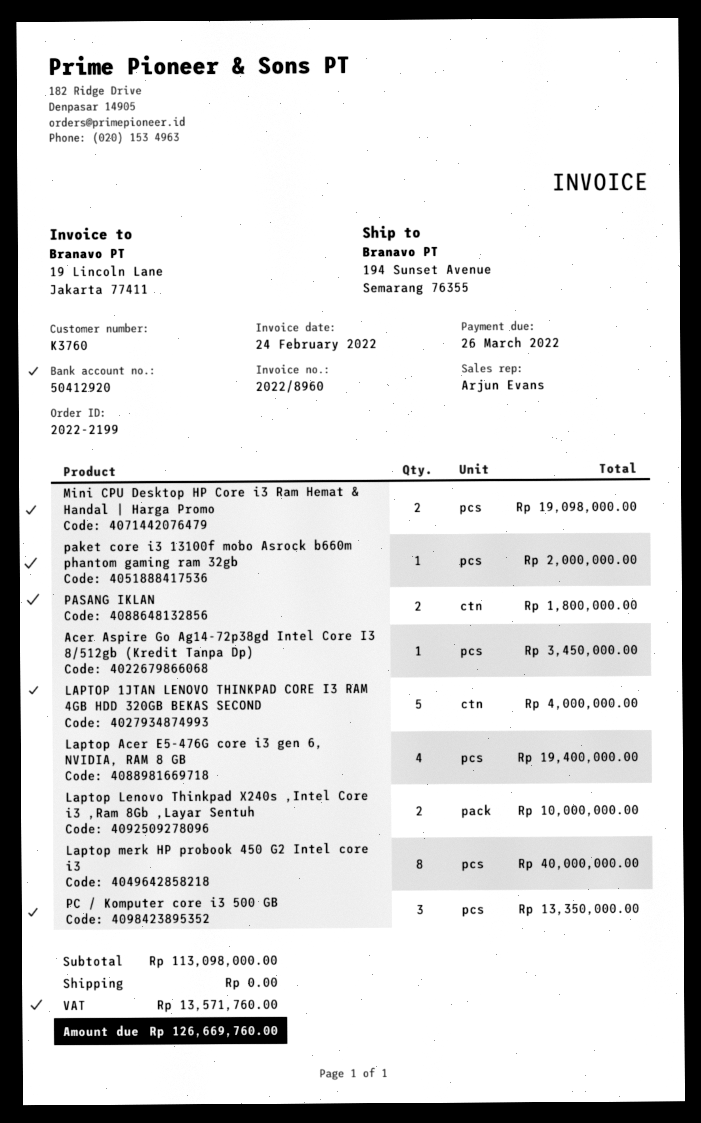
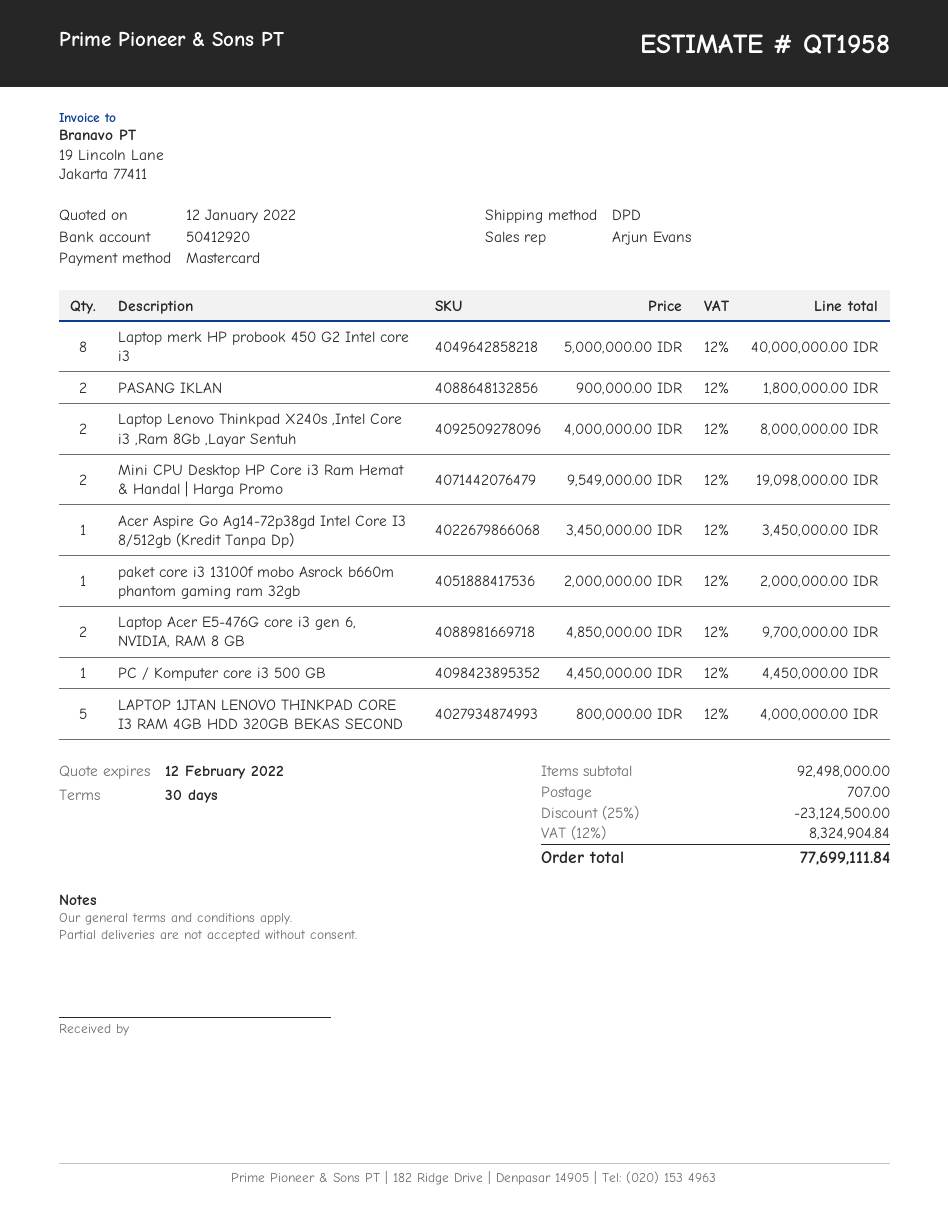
Laptop Acer E5-476G core i3 gen 6, NVIDIA, RAM 8 GB: 4 for 19400000.00 -> 2 for 9700000.00
Laptop Lenovo Thinkpad X240s ,Intel Core i3 ,Ram 8Gb ,Layar Sentuh: 2 for 10000000.00 -> 2 for 8000000.00
PC / Komputer core i3 500 GB: 3 for 13350000.00 -> 1 for 4450000.00
subtotal: 113098000.00 -> 92498000.00
discount: none -> 25% = 23124500.00
shipping: 0.00 -> 707.00
tax: 13571760.00 -> 8324904.84
total: 126669760.00 -> 77699111.84

